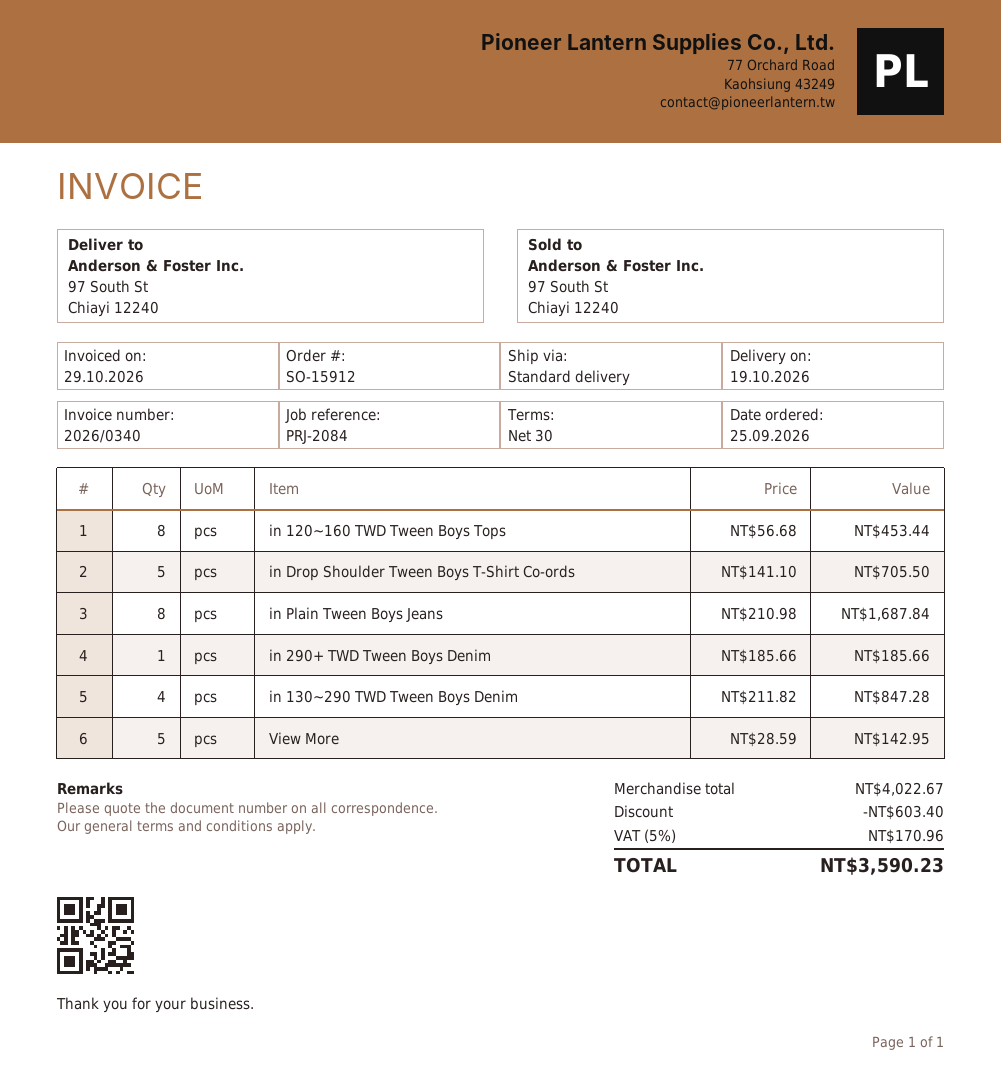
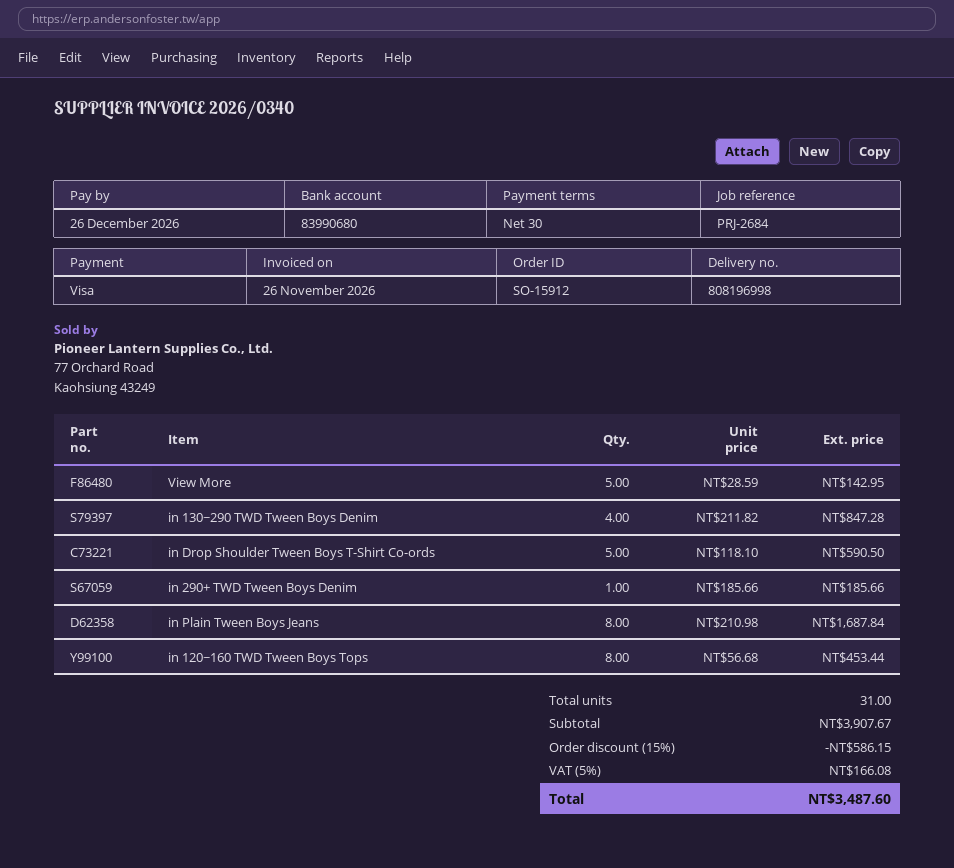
invoice date: 2026-10-29 -> 2026-11-26
reference: PRJ-2084 -> PRJ-2684
in Drop Shoulder Tween Boys T-Shirt Co-ords: 5 x 141.10 = 705.50 -> 5 x 118.10 = 590.50
subtotal: 4022.67 -> 3907.67
discount: 603.40 -> 586.15
tax: 5% = 170.96 -> 5% = 166.08
total: 3590.23 -> 3487.60

